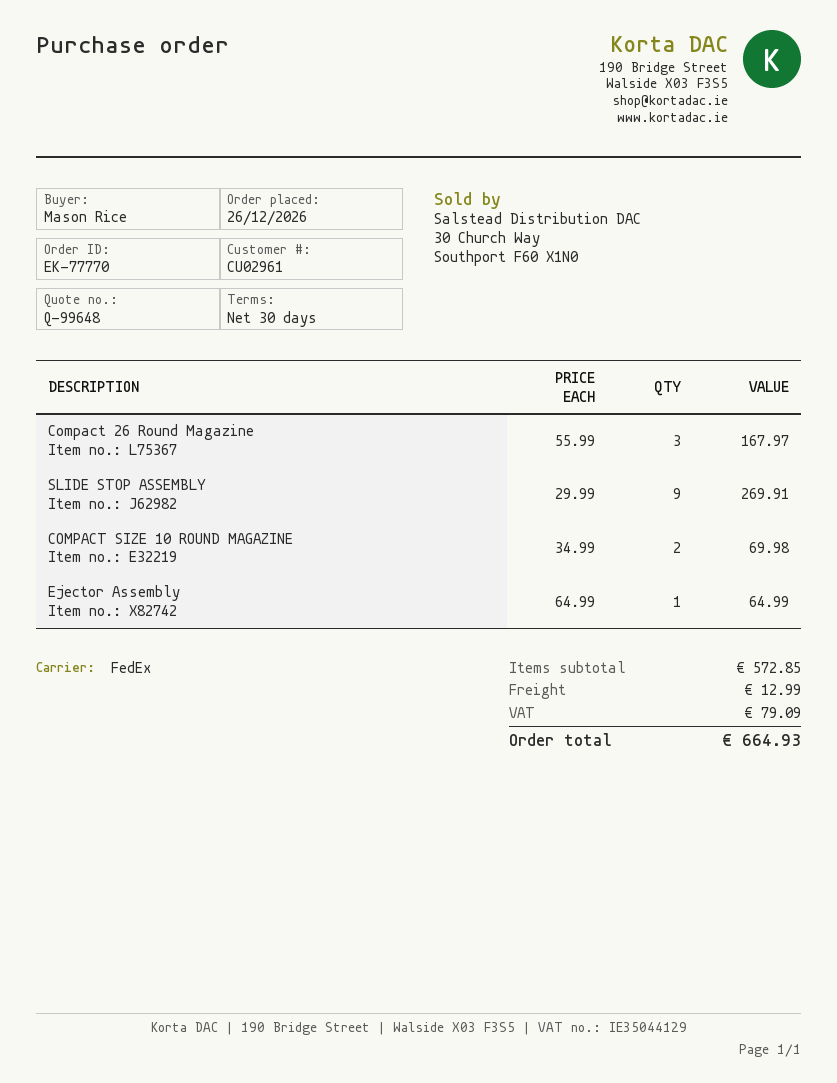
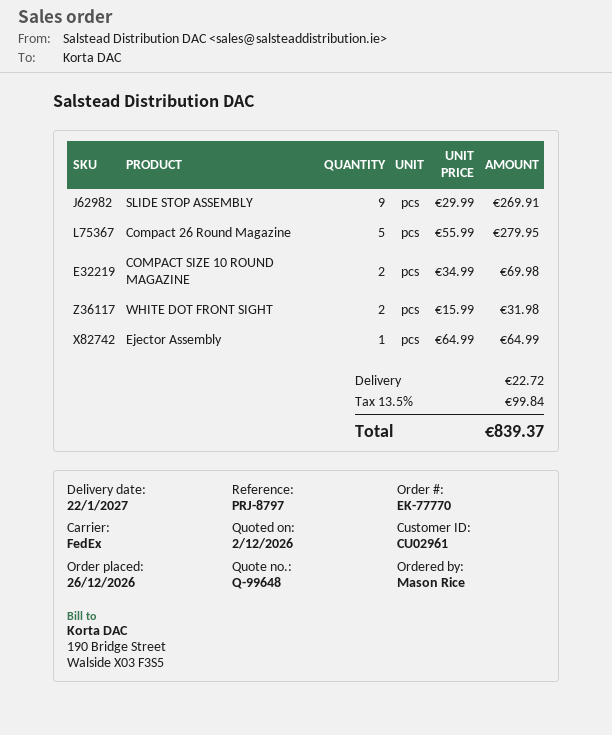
Compact 26 Round Magazine: 3 x 55.99 = 167.97 -> 5 x 55.99 = 279.95
WHITE DOT FRONT SIGHT: none -> 2 x 15.99 = 31.98
shipping: 12.99 -> 22.72
tax: 79.09 -> 99.84
total: 664.93 -> 839.37

